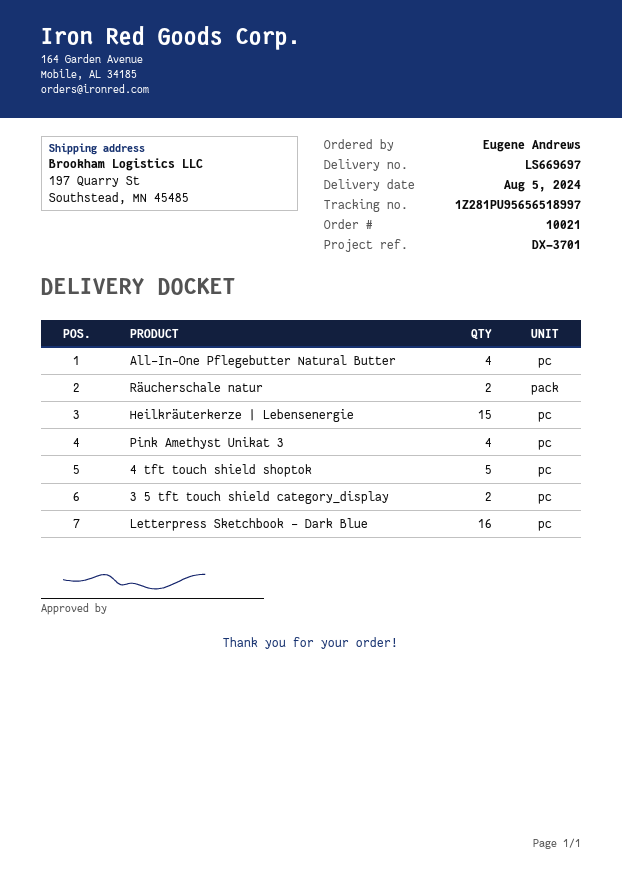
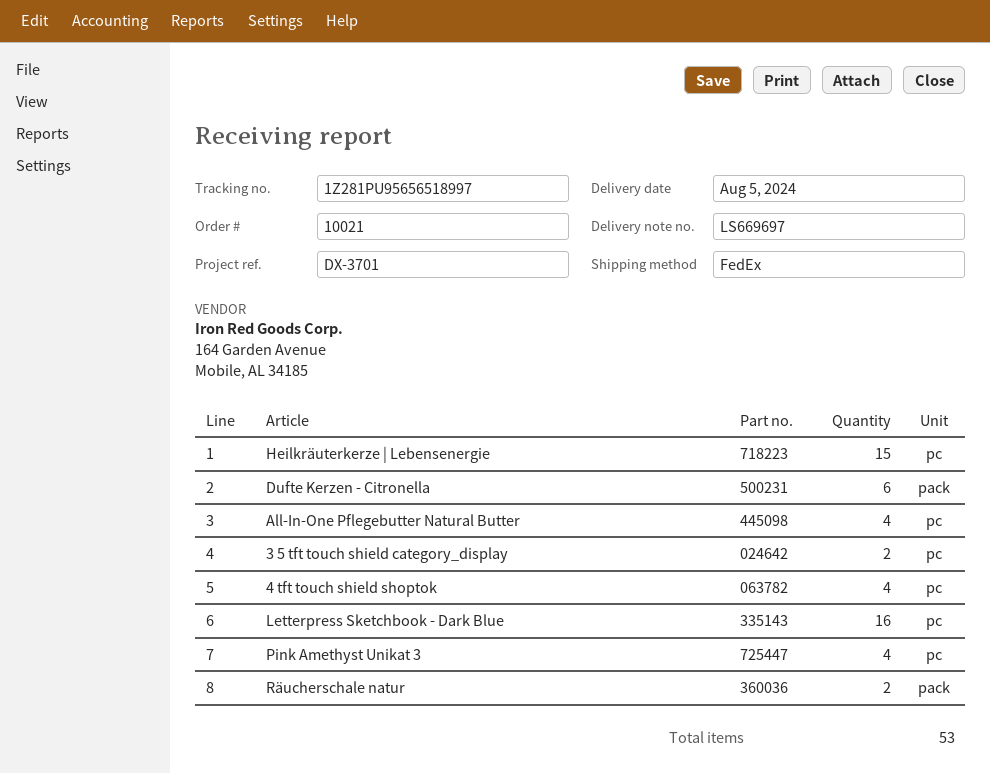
4 tft touch shield shoptok: 5 -> 4
Dufte Kerzen - Citronella: none -> 6

